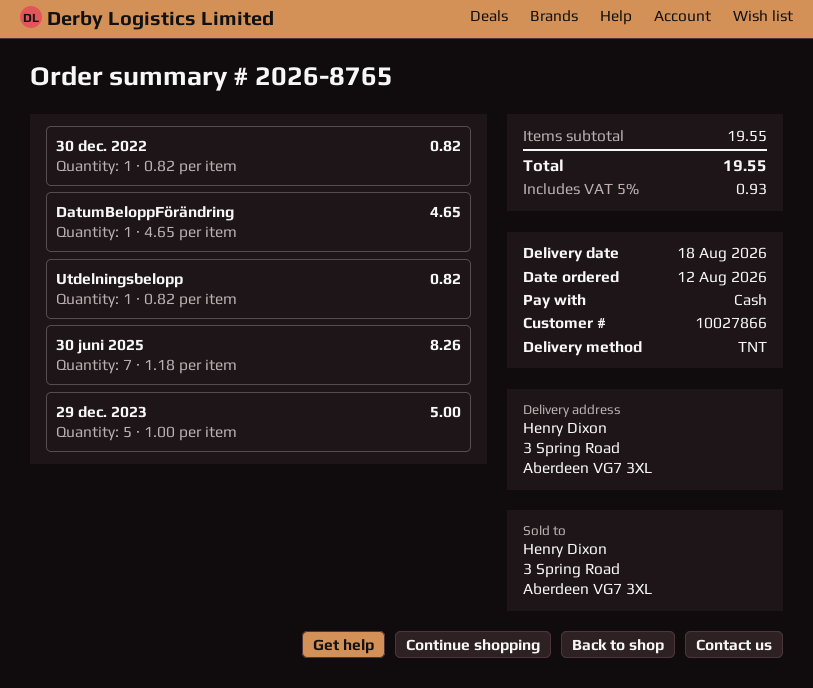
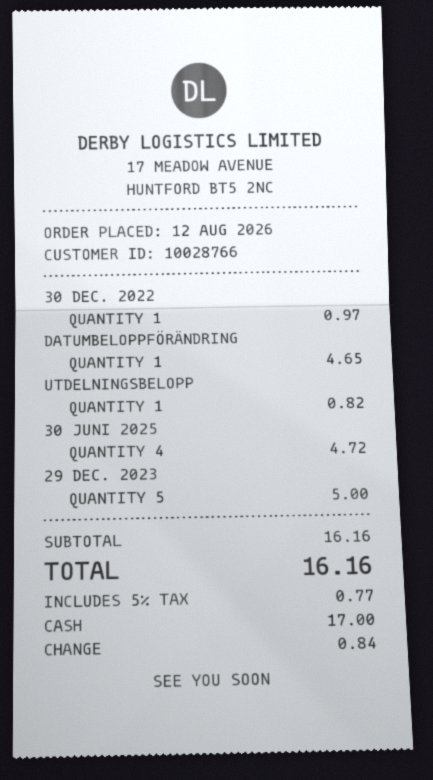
customer number: 10027866 -> 10028766
30 dec. 2022: 1 for 0.82 -> 1 for 0.97
30 juni 2025: 7 for 8.26 -> 4 for 4.72
subtotal: 19.55 -> 16.16
tax: 5% = 0.93 -> 5% = 0.77
total: 19.55 -> 16.16

